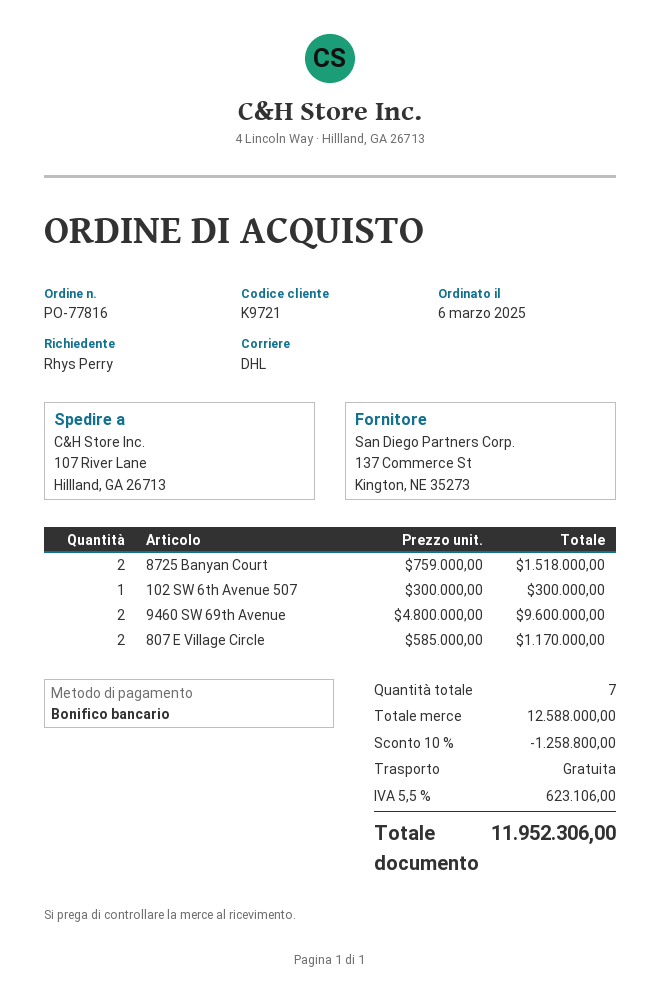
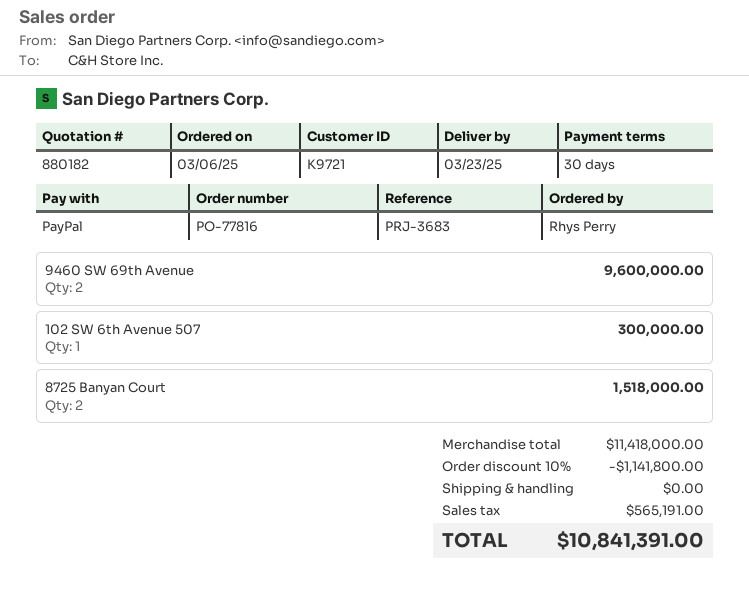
payment method: bank transfer -> PayPal
807 E Village Circle: 2 for 1170000.00 -> none
subtotal: 12588000.00 -> 11418000.00
discount: 10% = 1258800.00 -> 10% = 1141800.00
tax: 623106.00 -> 565191.00
total: 11952306.00 -> 10841391.00

